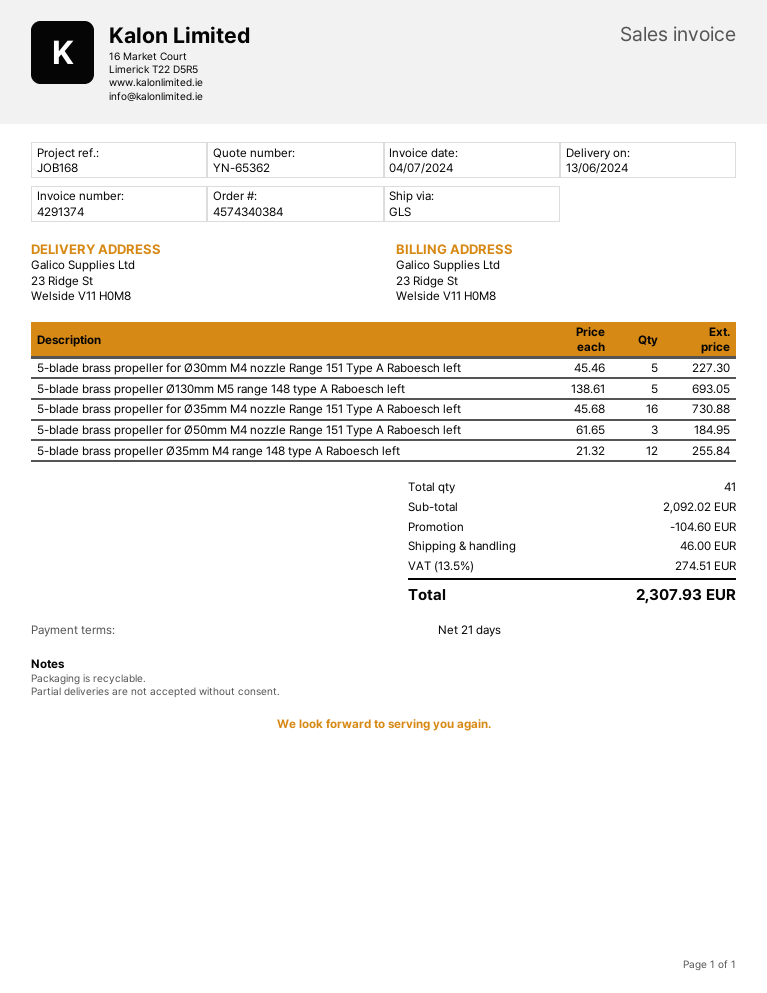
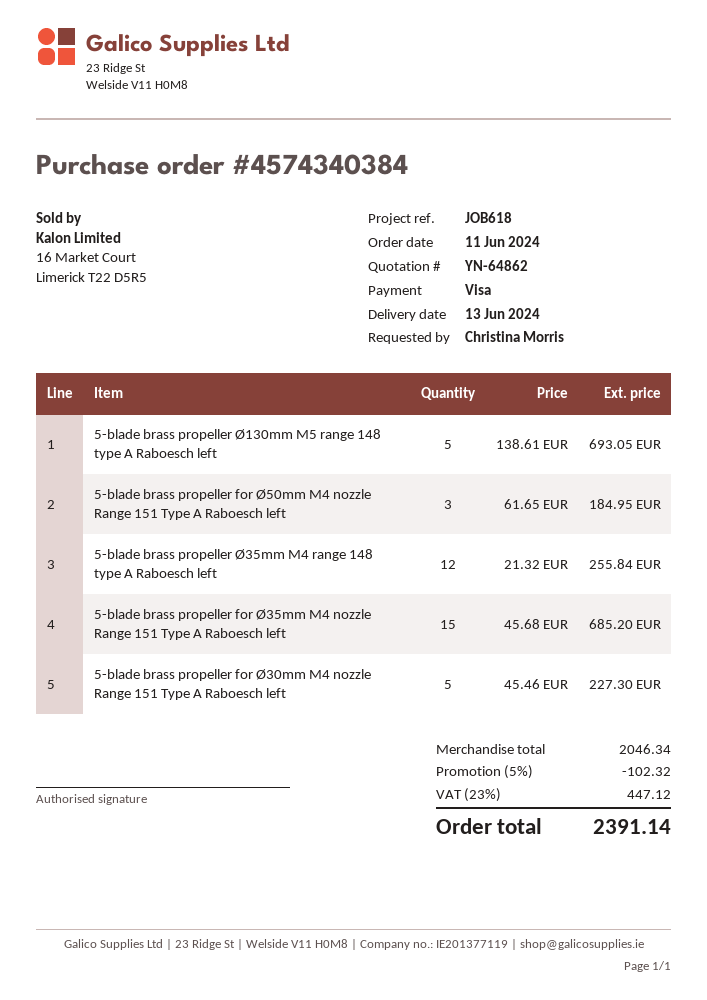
quote number: YN-65362 -> YN-64862
reference: JOB168 -> JOB618
5-blade brass propeller for Ø35mm M4 nozzle Range 151 Type A Raboesch left: 16 x 45.68 = 730.88 -> 15 x 45.68 = 685.20
subtotal: 2092.02 -> 2046.34
discount: 104.60 -> 102.32
shipping: 46.00 -> none
tax: 13.5% = 274.51 -> 23% = 447.12
total: 2307.93 -> 2391.14

